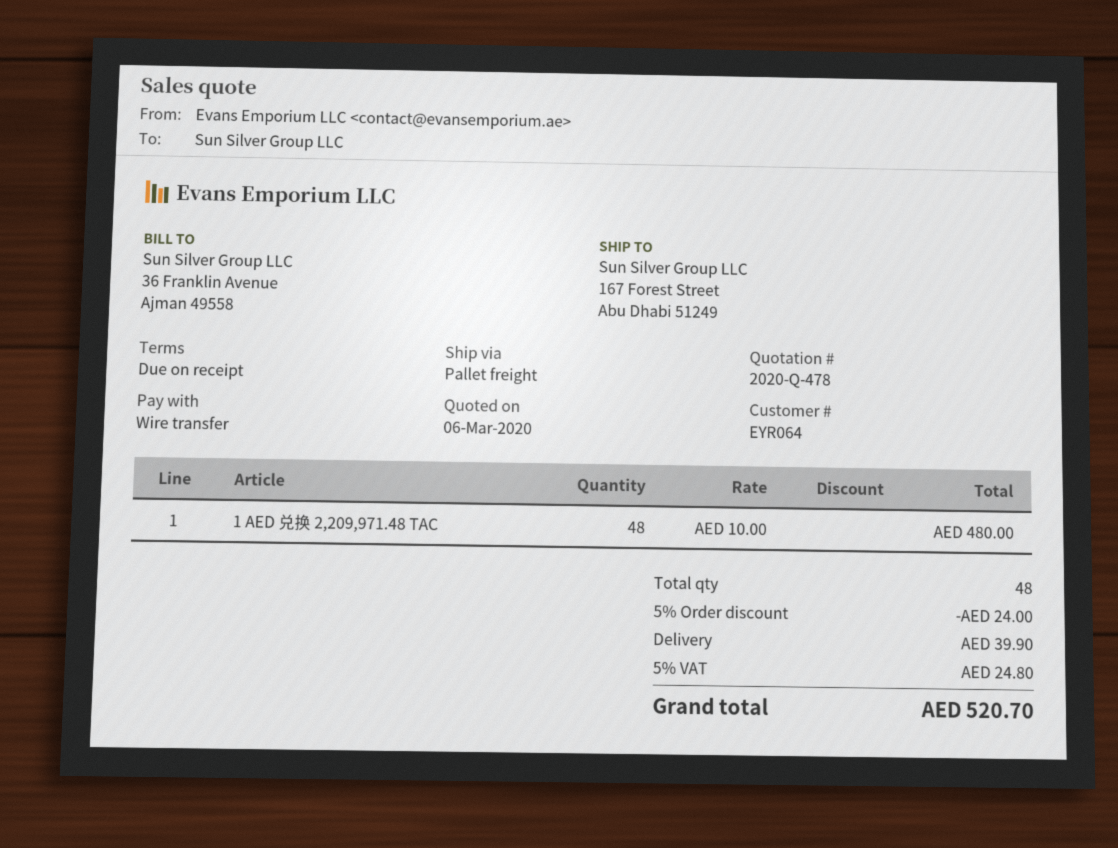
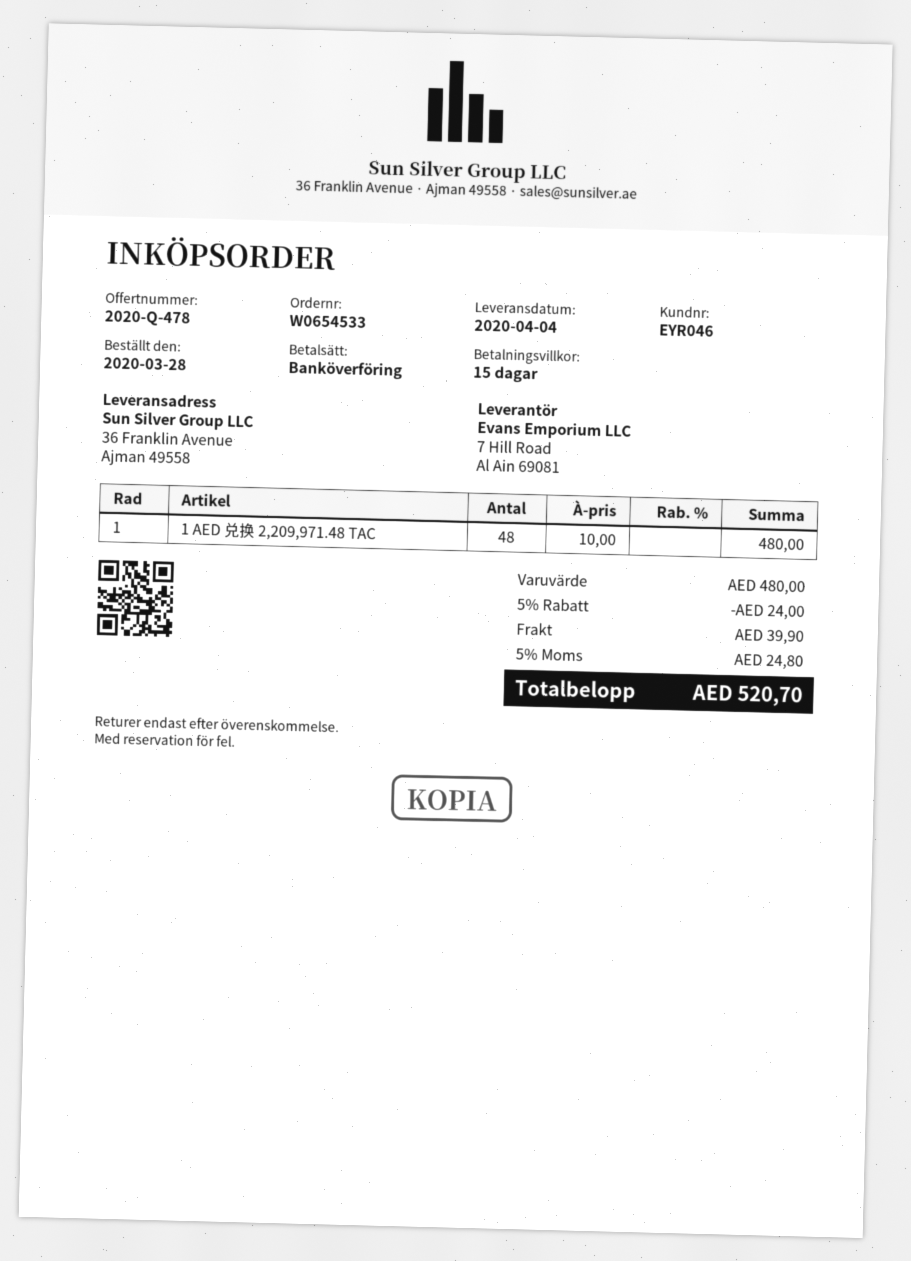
payment terms: on receipt -> 15 days
customer number: EYR064 -> EYR046
ship to: 167 Forest Street, Abu Dhabi 51249 -> 36 Franklin Avenue, Ajman 49558

